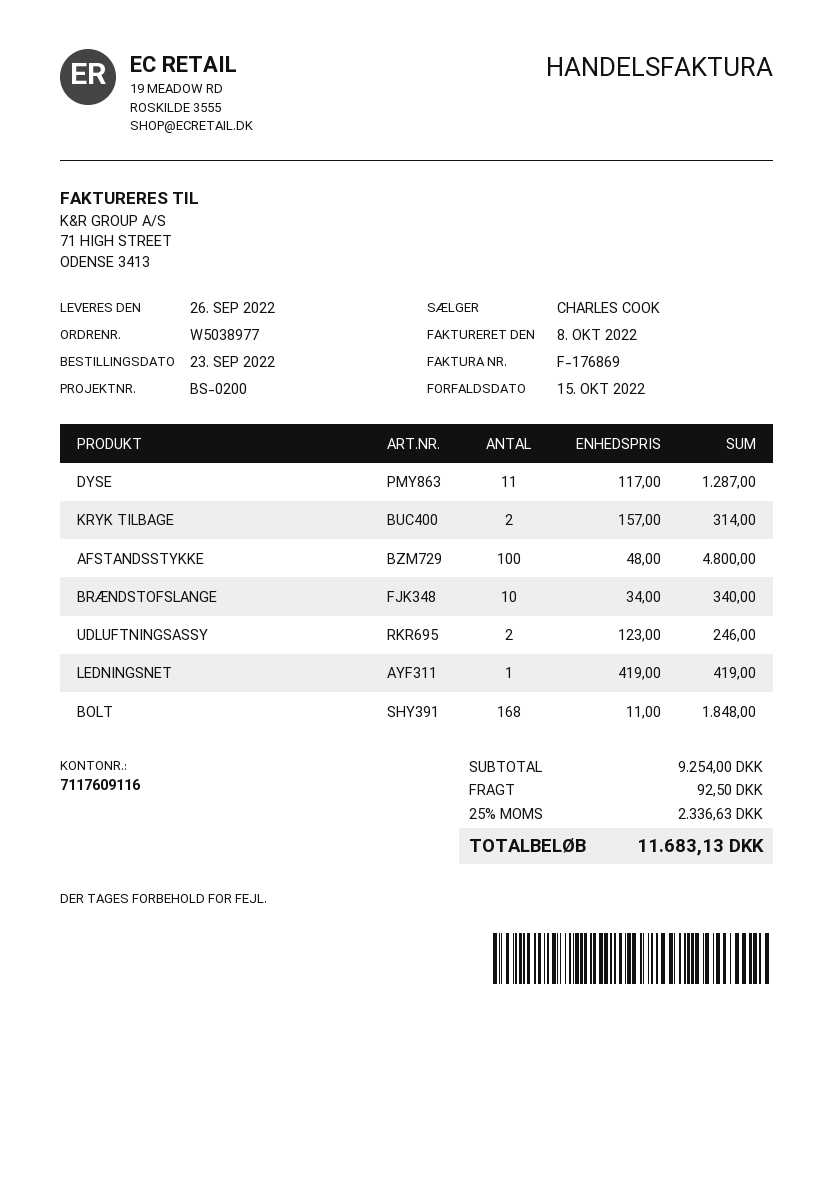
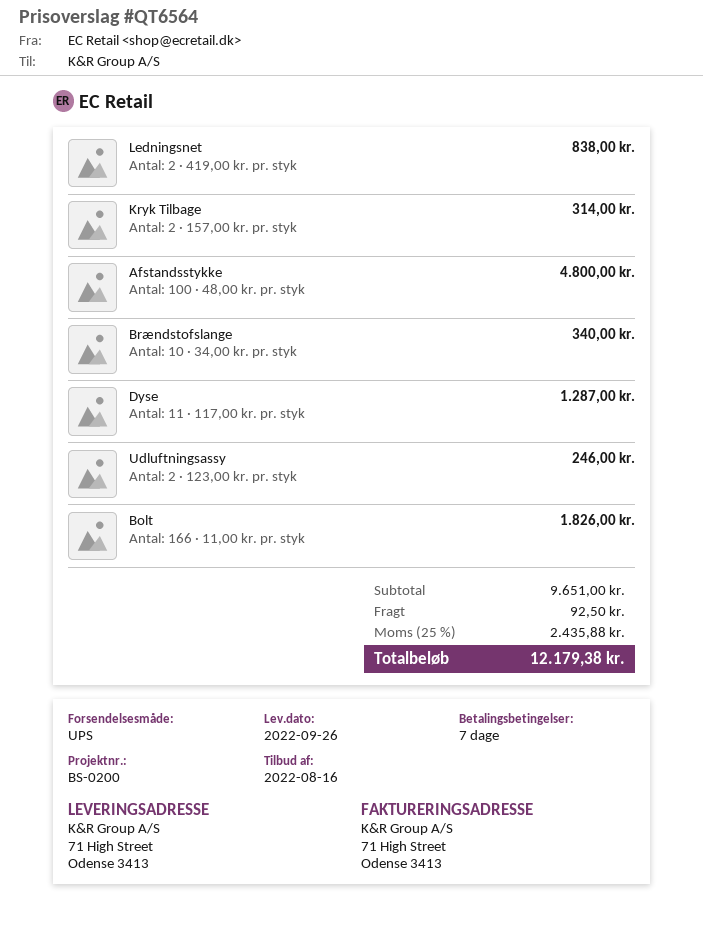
LEDNINGSNET: 1 x 419.00 = 419.00 -> 2 x 419.00 = 838.00
BOLT: 168 x 11.00 = 1848.00 -> 166 x 11.00 = 1826.00
subtotal: 9254.00 -> 9651.00
tax: 25% = 2336.63 -> 25% = 2435.88
total: 11683.13 -> 12179.38

